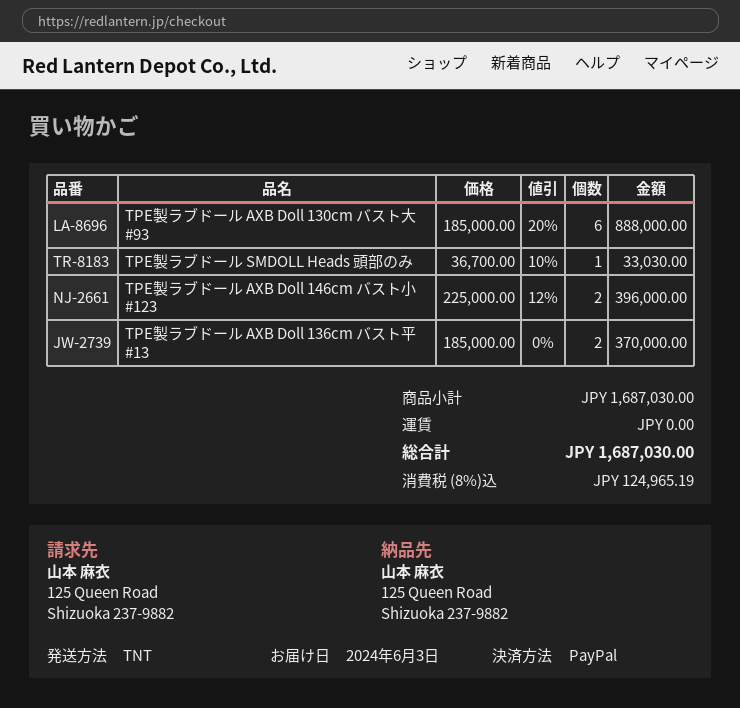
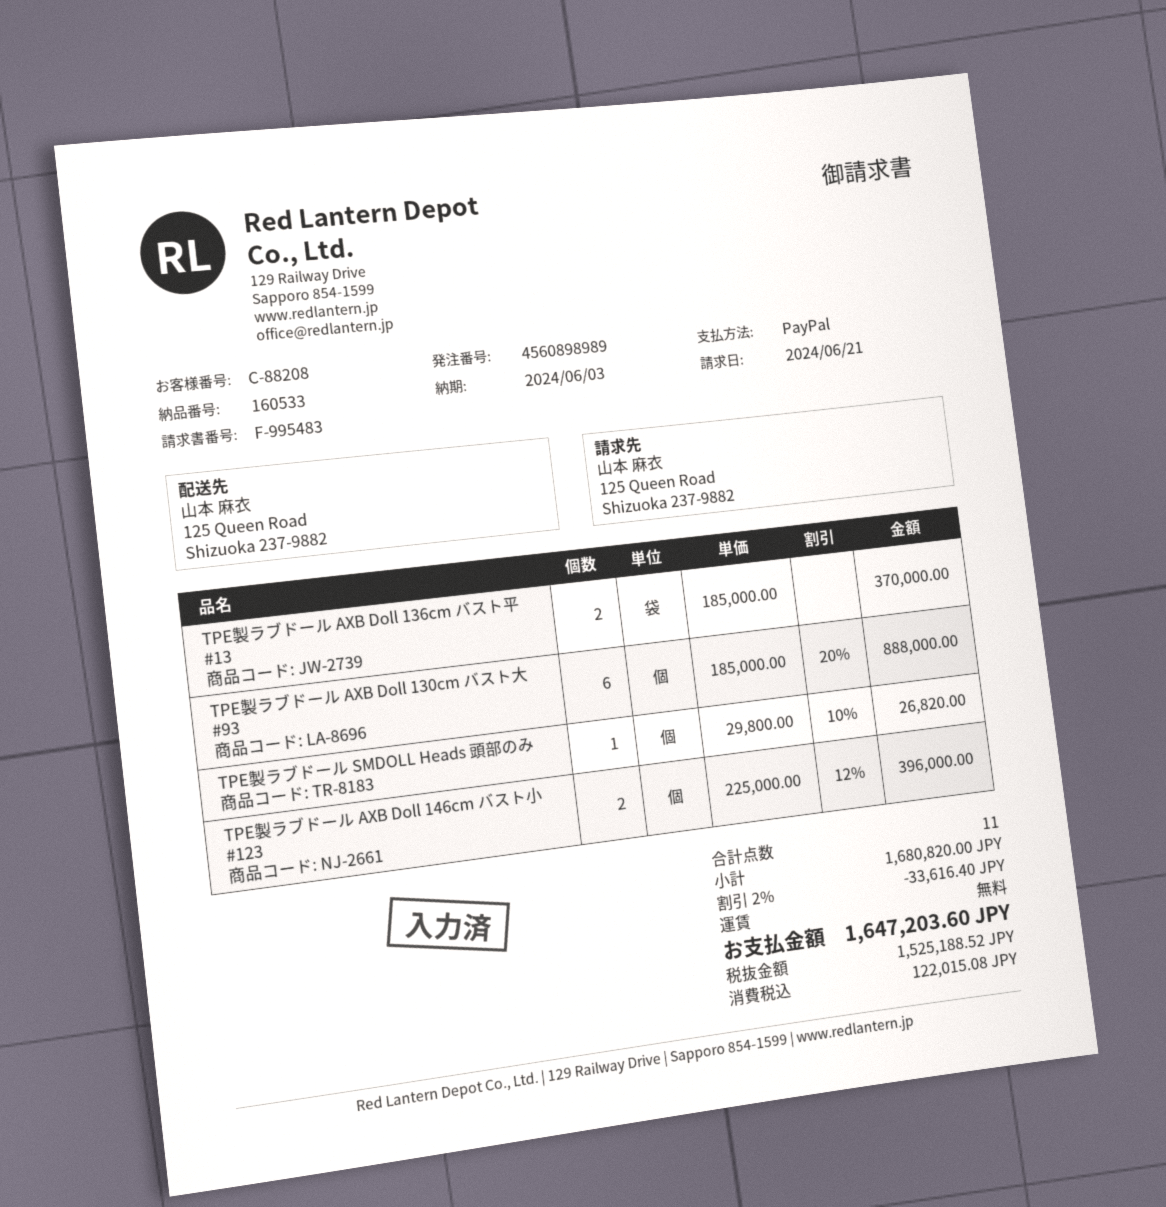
TPE製ラブドール SMDOLL Heads 頭部のみ: 1 x 36700.00 - 10% = 33030.00 -> 1 x 29800.00 - 10% = 26820.00
subtotal: 1687030.00 -> 1680820.00
discount: none -> 2% = 33616.40
tax: 124965.19 -> 122015.08
total: 1687030.00 -> 1647203.60

